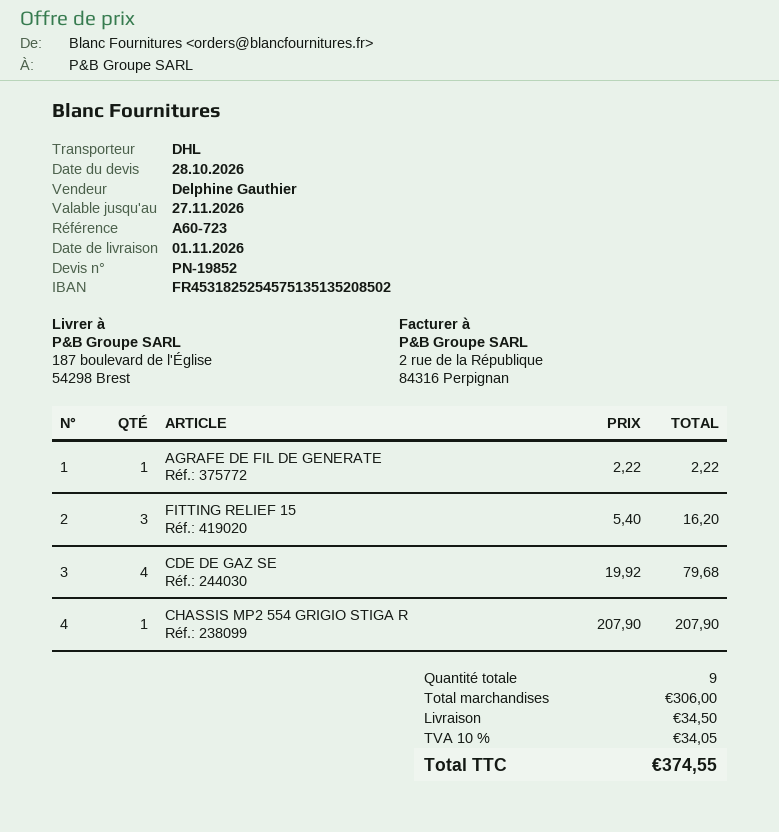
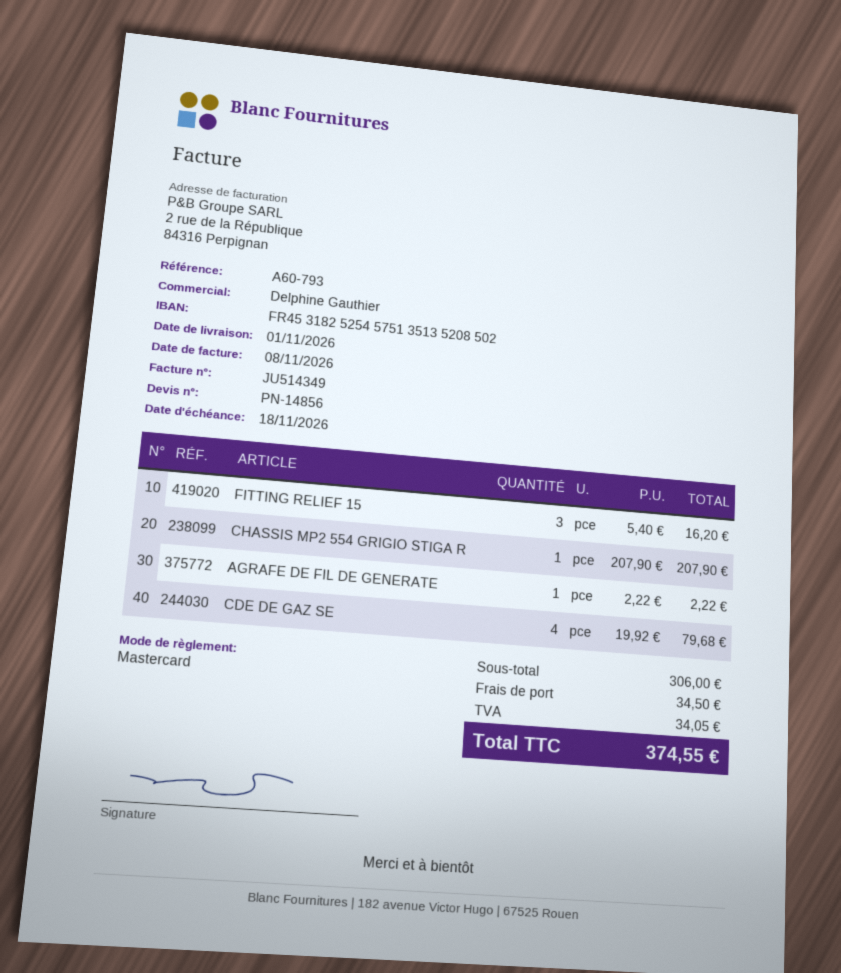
quote number: PN-19852 -> PN-14856
reference: A60-723 -> A60-793

